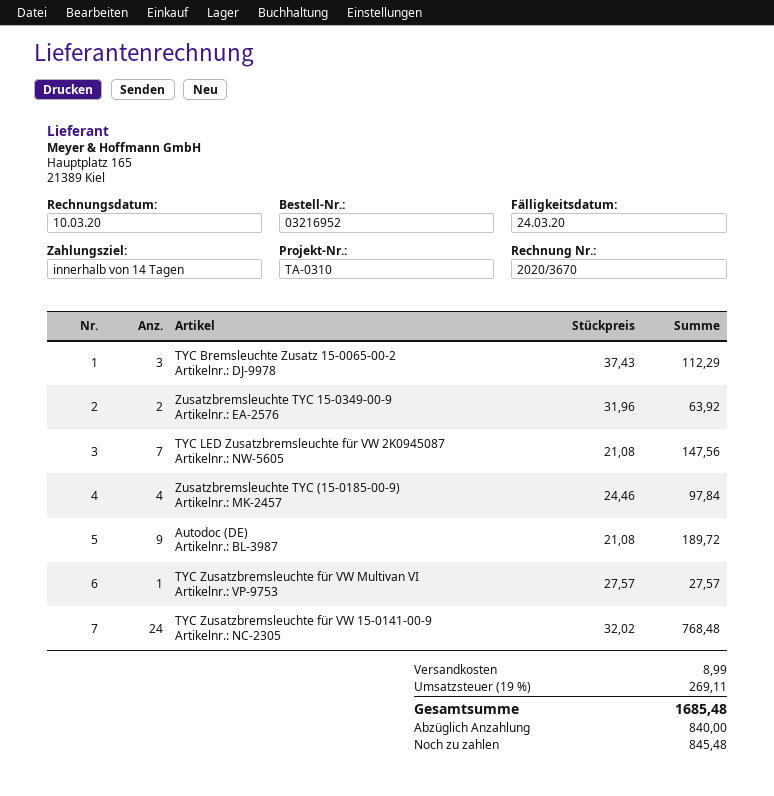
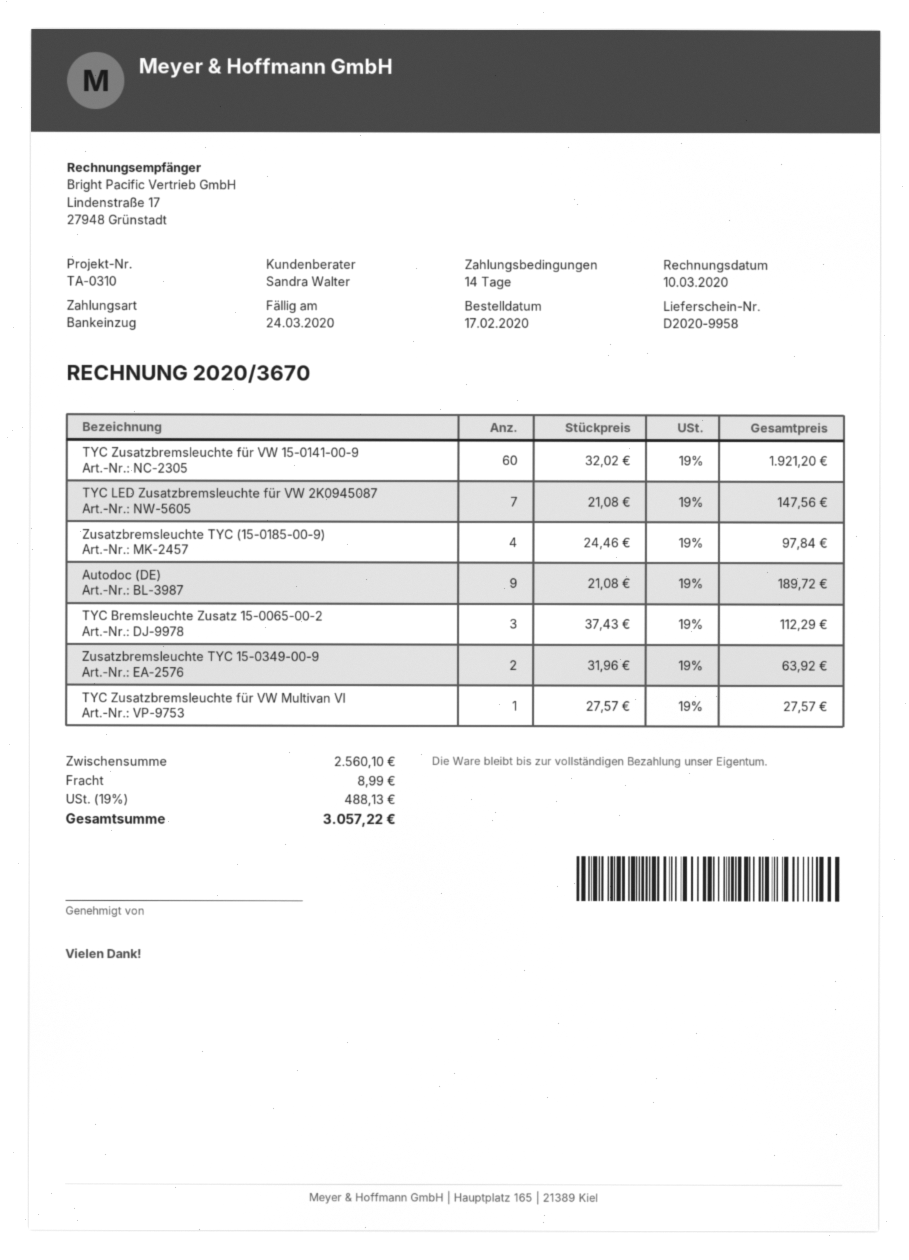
TYC Zusatzbremsleuchte für VW 15-0141-00-9: 24 x 32.02 = 768.48 -> 60 x 32.02 = 1921.20
tax: 19% = 269.11 -> 19% = 488.13
total: 1685.48 -> 3057.22

